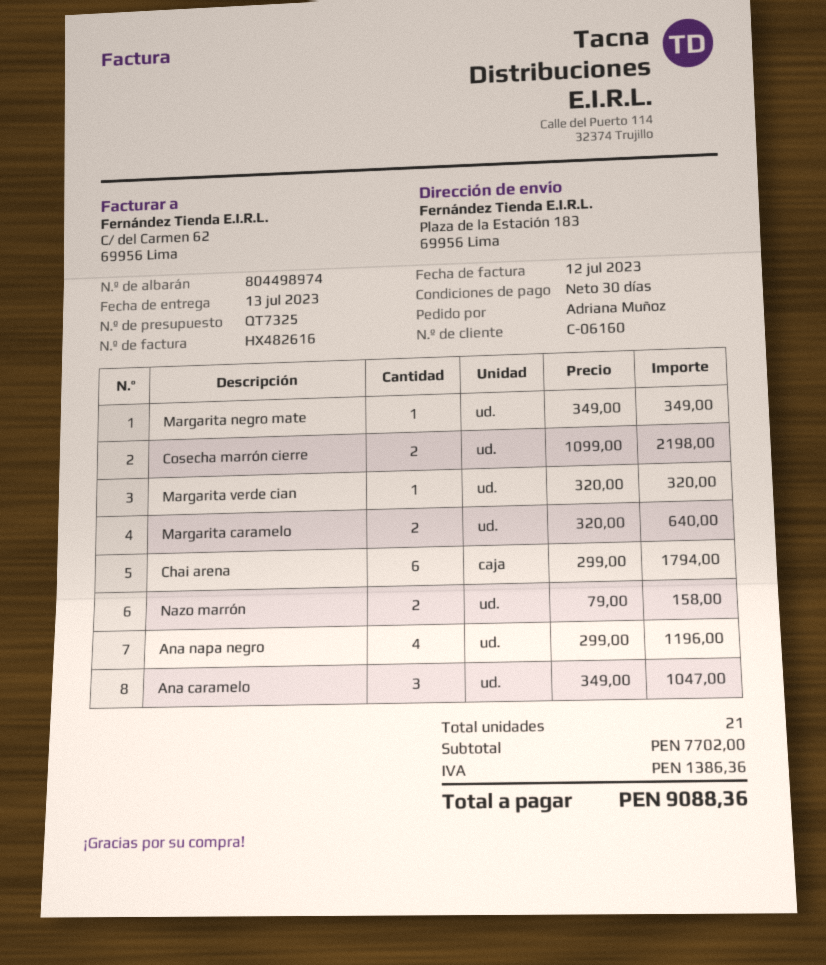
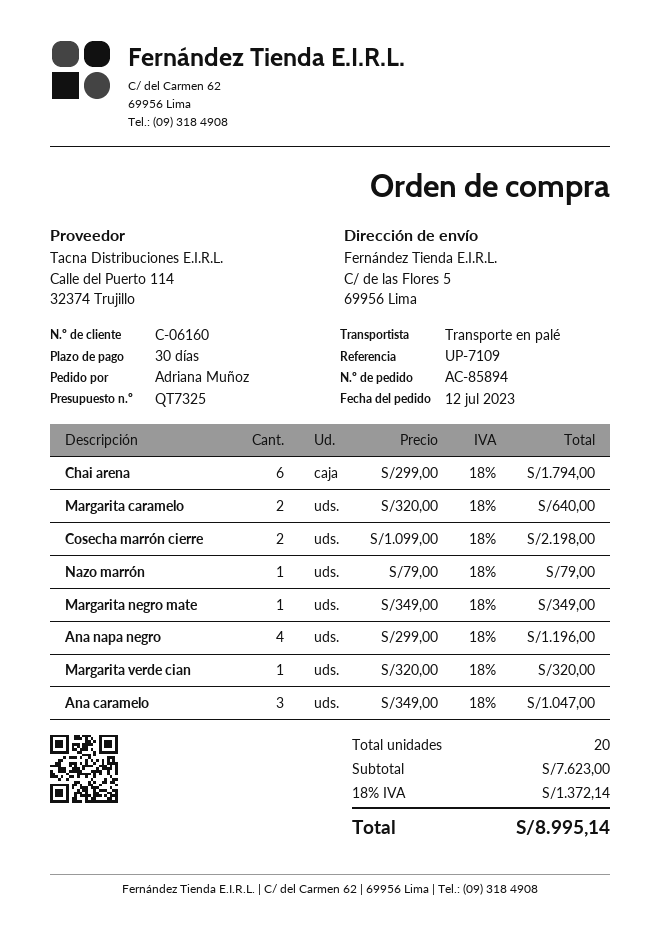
ship to: Plaza de la Estación 183, 69956 Lima -> C/ de las Flores 5, 69956 Lima
Nazo marrón: 2 x 79.00 = 158.00 -> 1 x 79.00 = 79.00
total quantity: 21 -> 20
subtotal: 7702.00 -> 7623.00
tax: 1386.36 -> 1372.14
total: 9088.36 -> 8995.14

